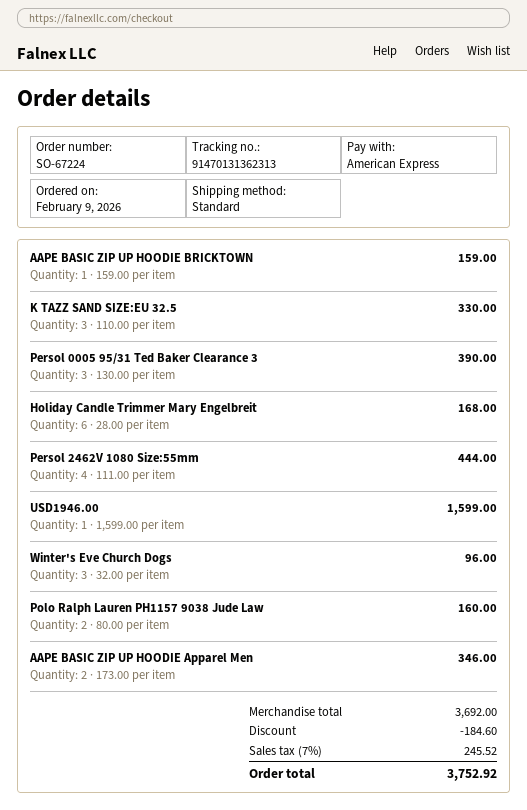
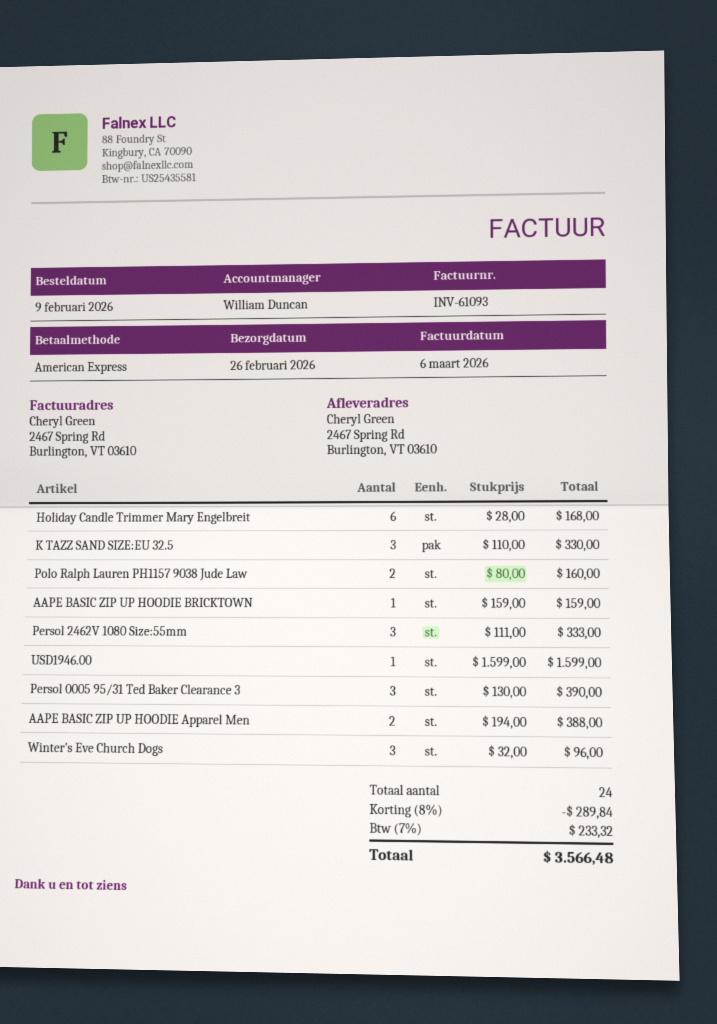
Persol 2462V 1080 Size:55mm: 4 x 111.00 = 444.00 -> 3 x 111.00 = 333.00
AAPE BASIC ZIP UP HOODIE Apparel Men: 2 x 173.00 = 346.00 -> 2 x 194.00 = 388.00
discount: 184.60 -> 289.84
tax: 7% = 245.52 -> 7% = 233.32
total: 3752.92 -> 3566.48

